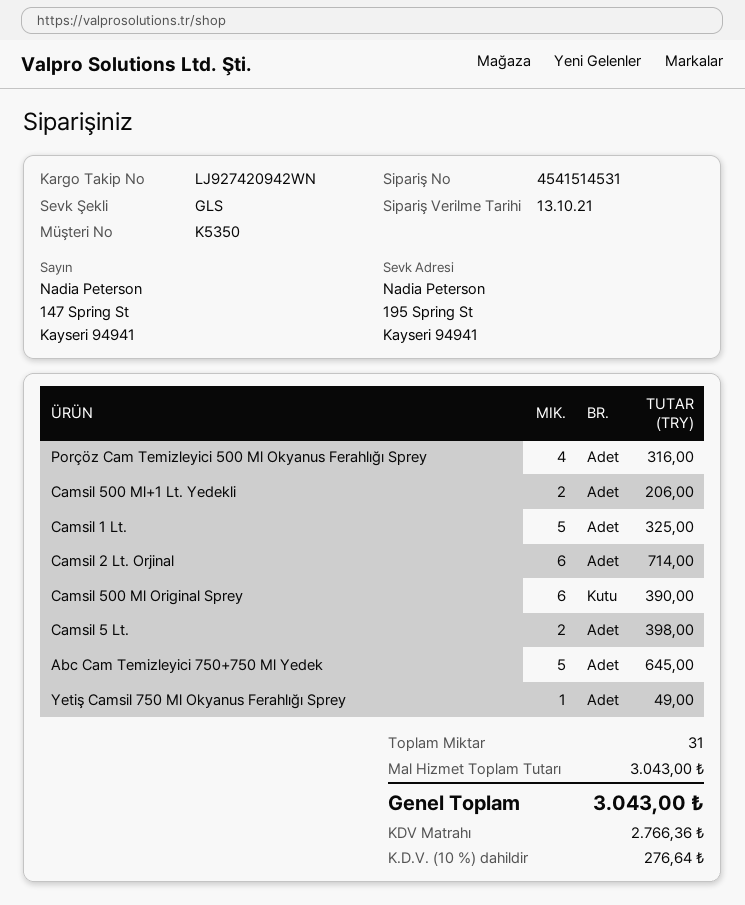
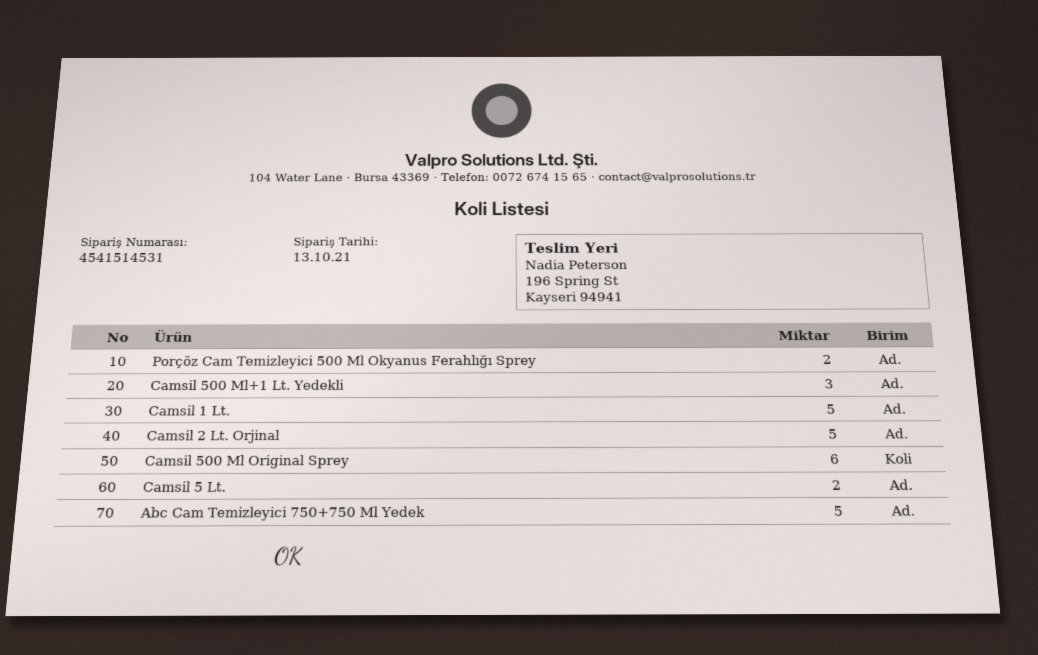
ship to: 195 Spring St, Kayseri 94941 -> 196 Spring St, Kayseri 94941
Porçöz Cam Temizleyici 500 Ml Okyanus Ferahlığı Sprey: 4 -> 2
Camsil 500 Ml+1 Lt. Yedekli: 2 -> 3
Camsil 2 Lt. Orjinal: 6 -> 5
Yetiş Camsil 750 Ml Okyanus Ferahlığı Sprey: 1 -> none

